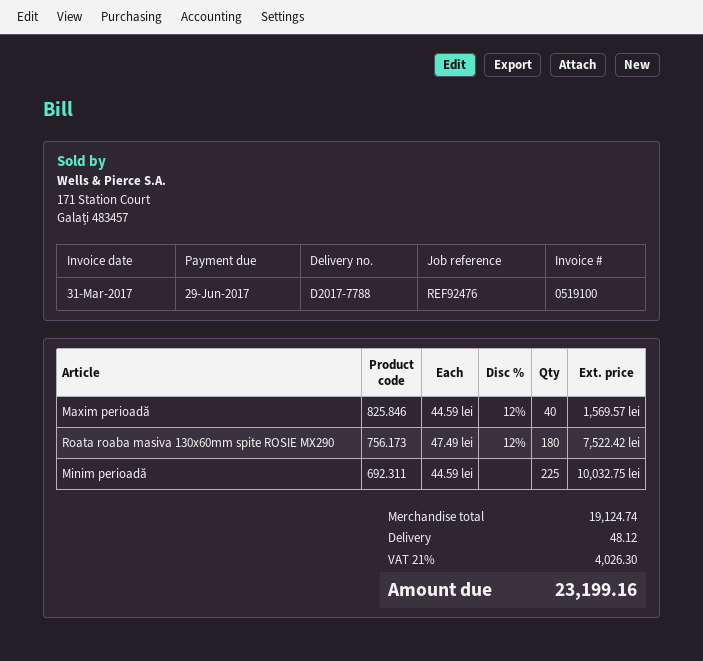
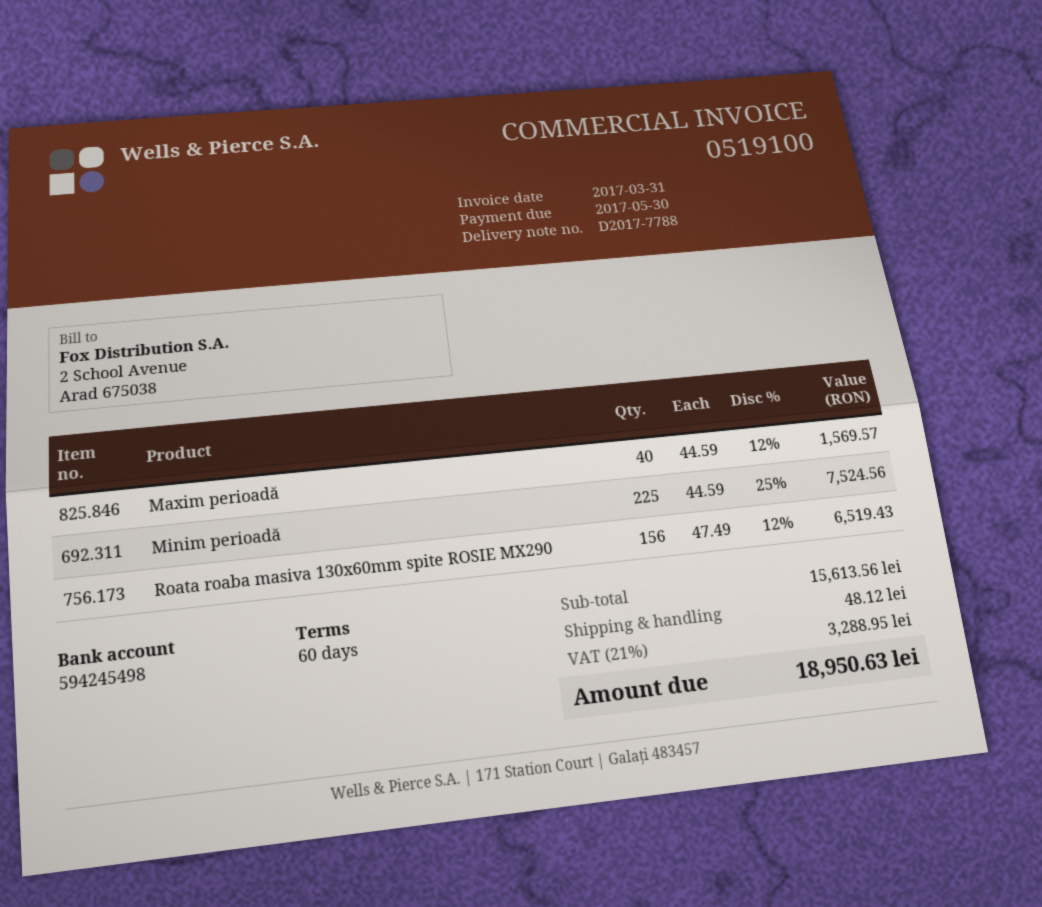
due date: 2017-06-29 -> 2017-05-30
Roata roaba masiva 130x60mm spite ROSIE MX290: 180 x 47.49 - 12% = 7522.42 -> 156 x 47.49 - 12% = 6519.43
Minim perioadă: 225 x 44.59 = 10032.75 -> 225 x 44.59 - 25% = 7524.56
subtotal: 19124.74 -> 15613.56
tax: 21% = 4026.30 -> 21% = 3288.95
total: 23199.16 -> 18950.63

